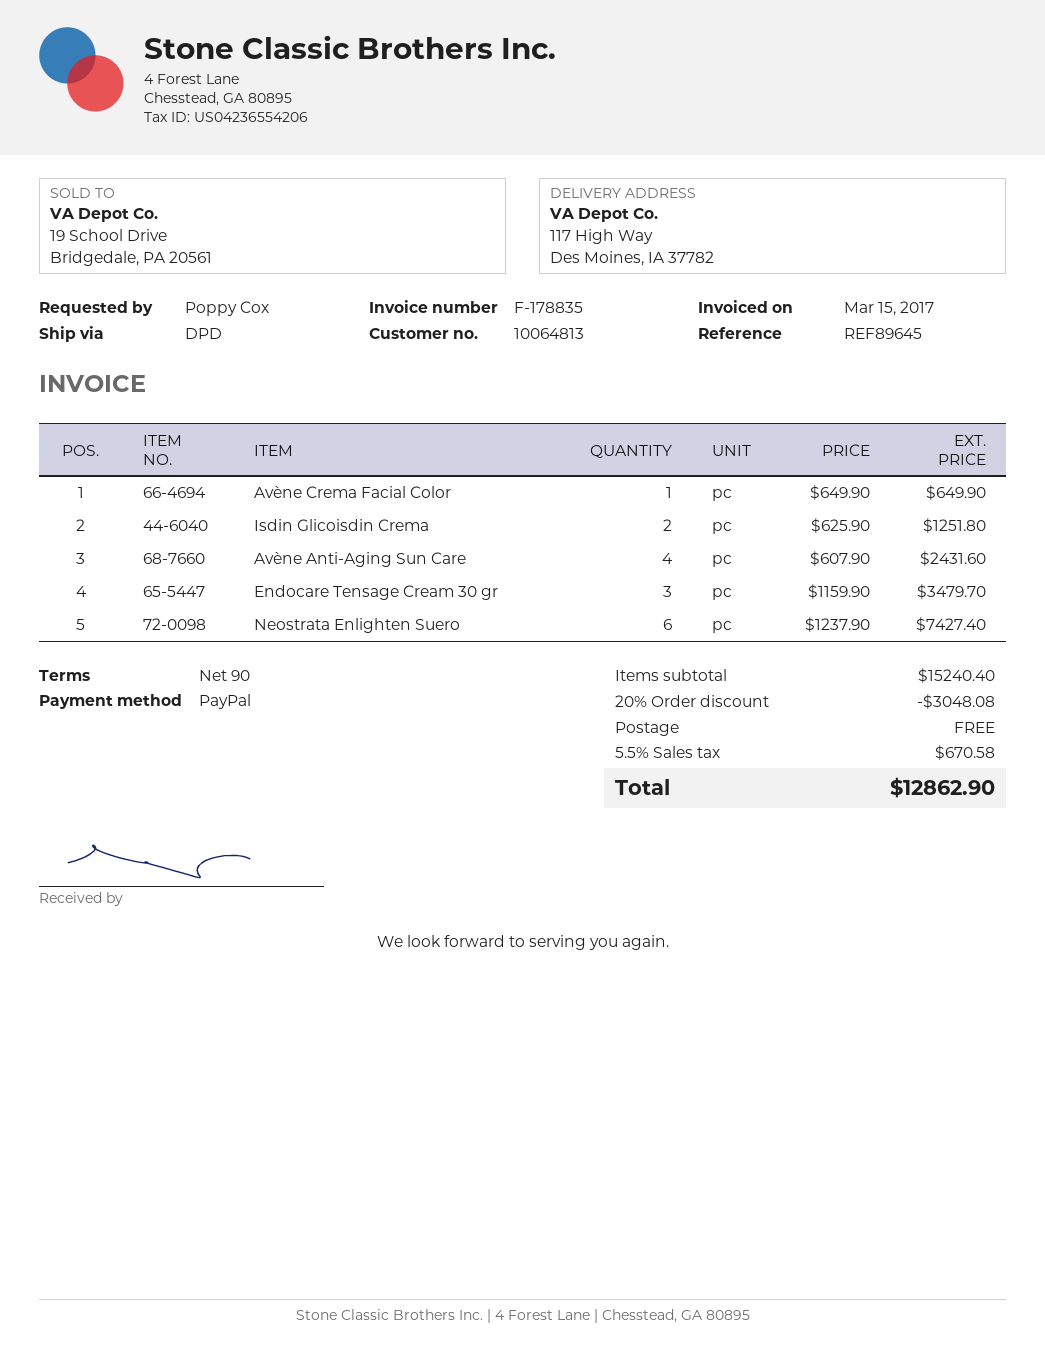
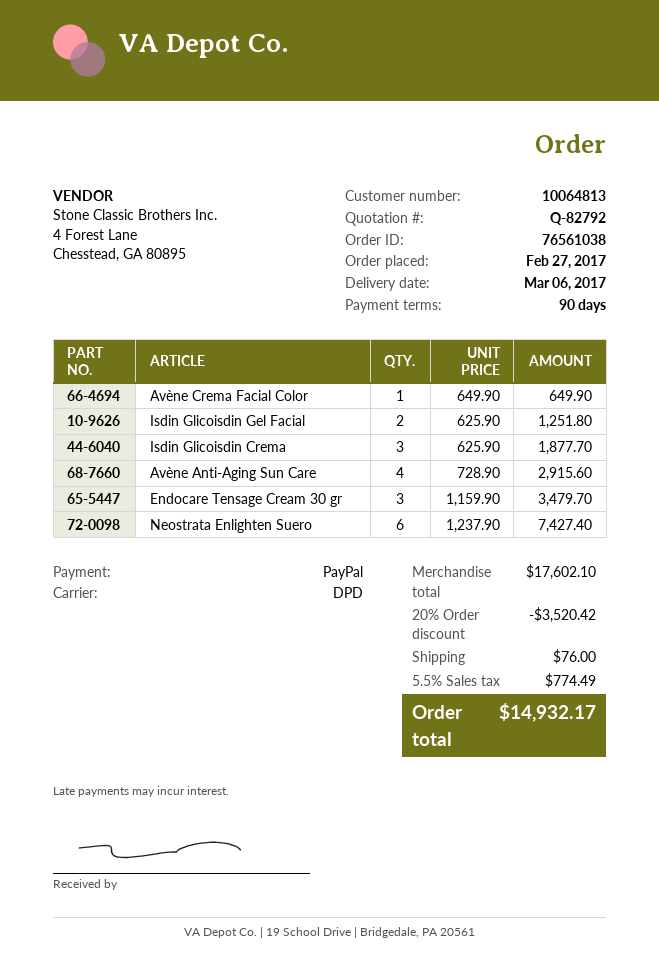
Isdin Glicoisdin Crema: 2 x 625.90 = 1251.80 -> 3 x 625.90 = 1877.70
Avène Anti-Aging Sun Care: 4 x 607.90 = 2431.60 -> 4 x 728.90 = 2915.60
Isdin Glicoisdin Gel Facial: none -> 2 x 625.90 = 1251.80
subtotal: 15240.40 -> 17602.10
discount: 20% = 3048.08 -> 20% = 3520.42
shipping: 0.00 -> 76.00
tax: 5.5% = 670.58 -> 5.5% = 774.49
total: 12862.90 -> 14932.17

